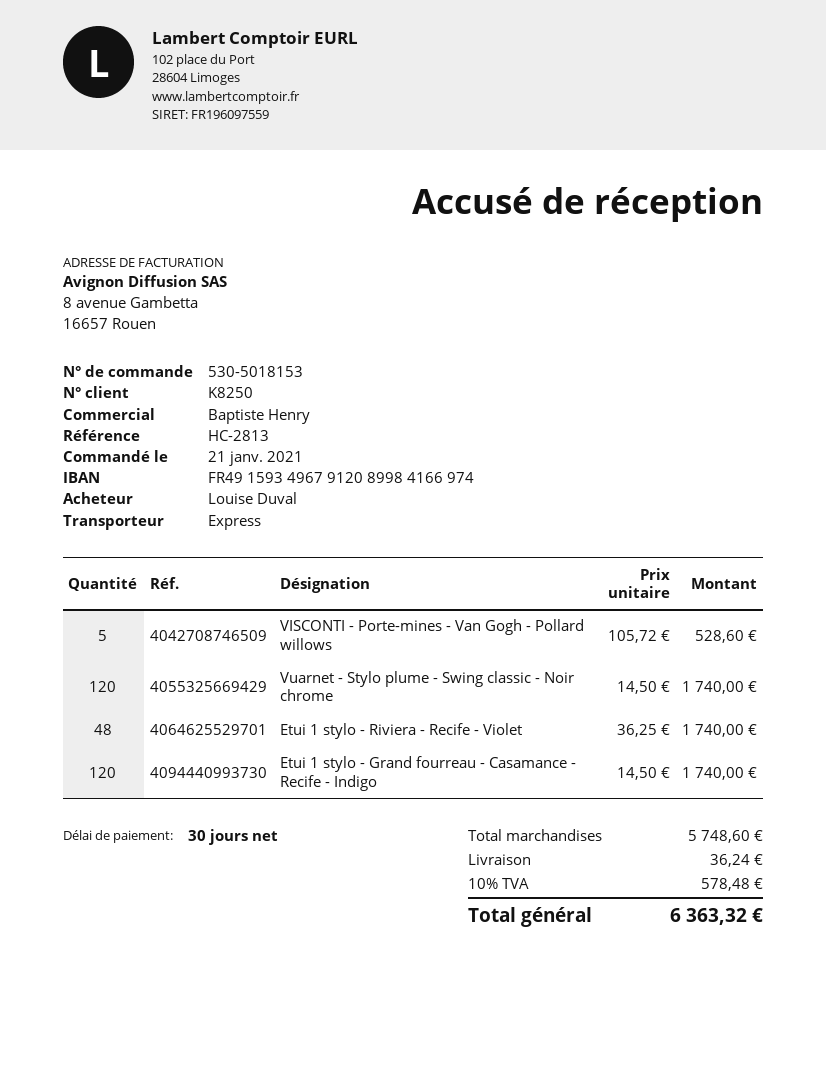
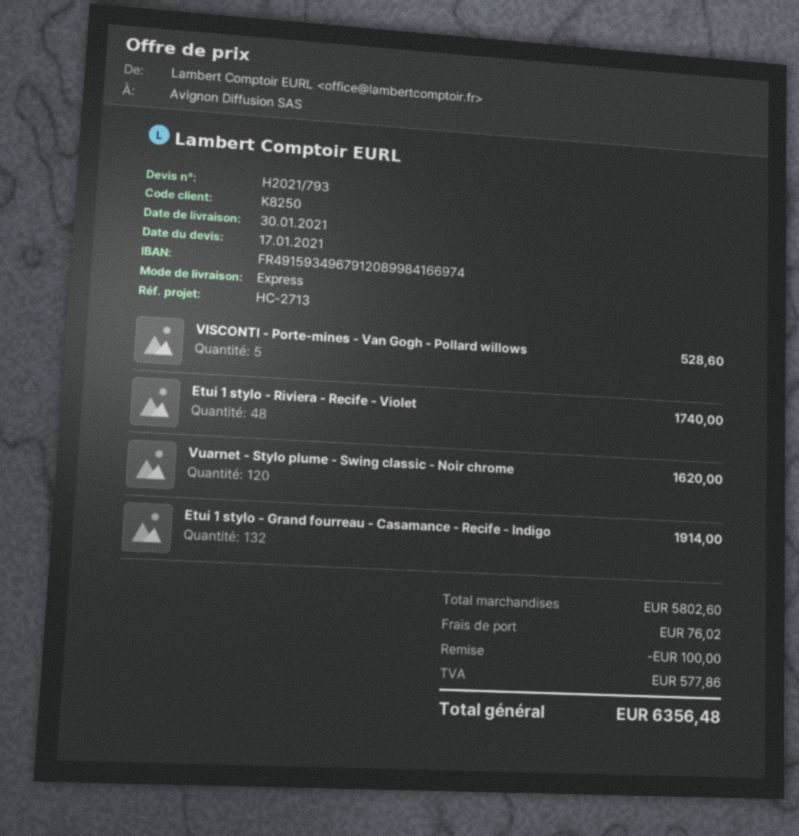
reference: HC-2813 -> HC-2713
Vuarnet - Stylo plume - Swing classic - Noir chrome: 120 for 1740.00 -> 120 for 1620.00
Etui 1 stylo - Grand fourreau - Casamance - Recife - Indigo: 120 for 1740.00 -> 132 for 1914.00
subtotal: 5748.60 -> 5802.60
discount: none -> 100.00
shipping: 36.24 -> 76.02
tax: 578.48 -> 577.86
total: 6363.32 -> 6356.48

